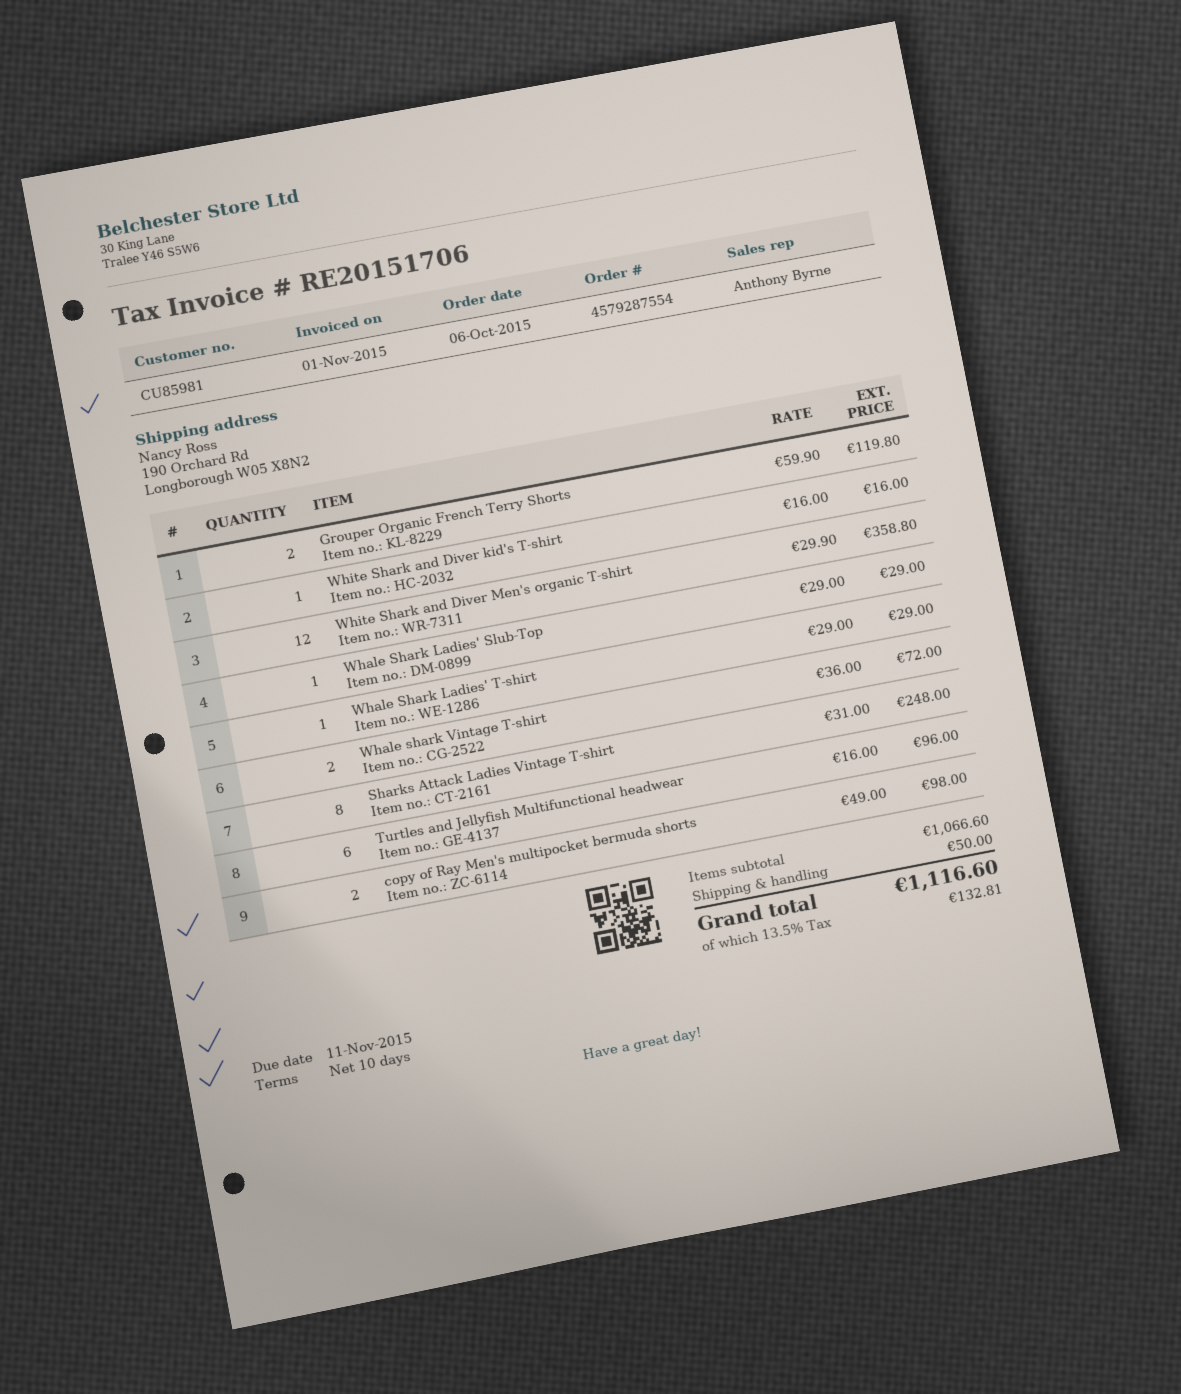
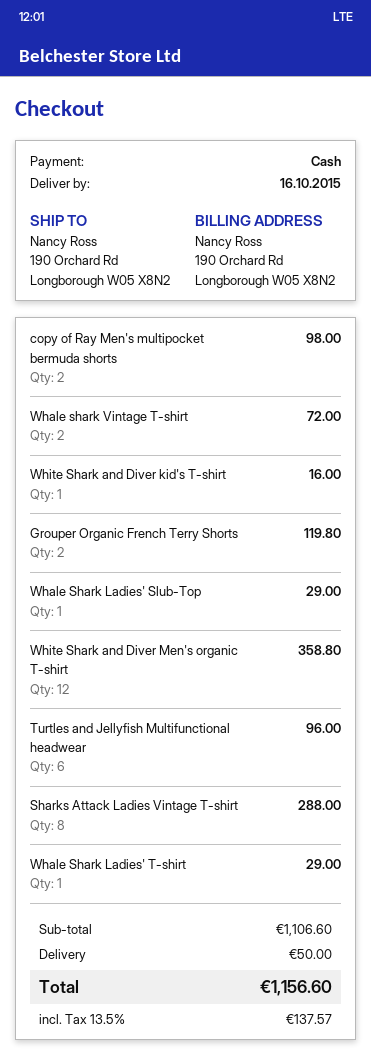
Sharks Attack Ladies Vintage T-shirt: 8 for 248.00 -> 8 for 288.00
subtotal: 1066.60 -> 1106.60
tax: 13.5% = 132.81 -> 13.5% = 137.57
total: 1116.60 -> 1156.60

